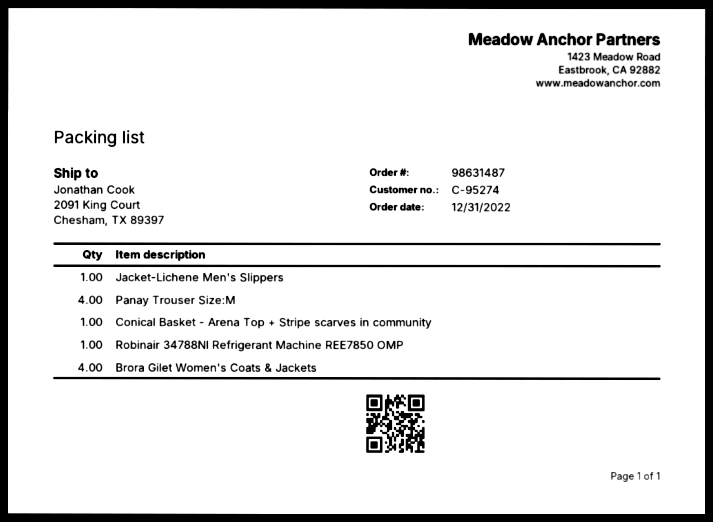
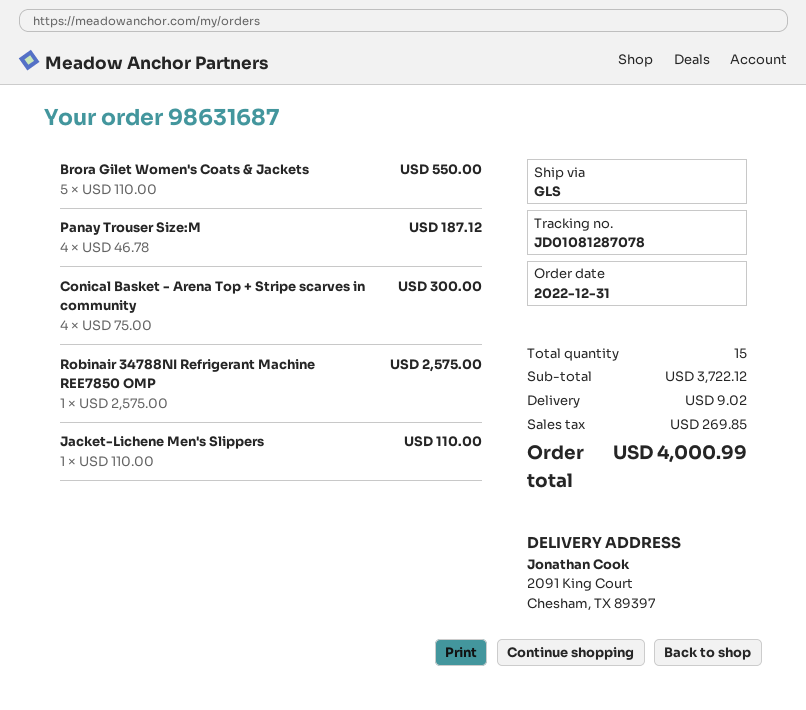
order number: 98631487 -> 98631687
Conical Basket - Arena Top + Stripe scarves in community: 1 -> 4
Brora Gilet Women's Coats & Jackets: 4 -> 5

